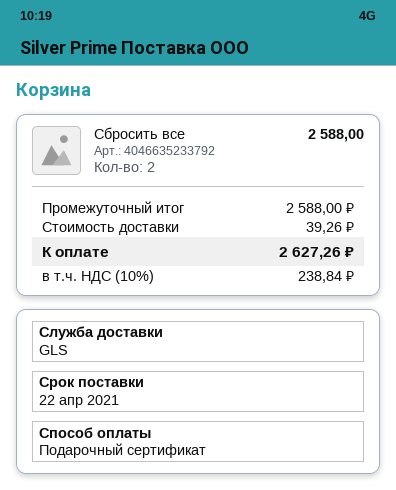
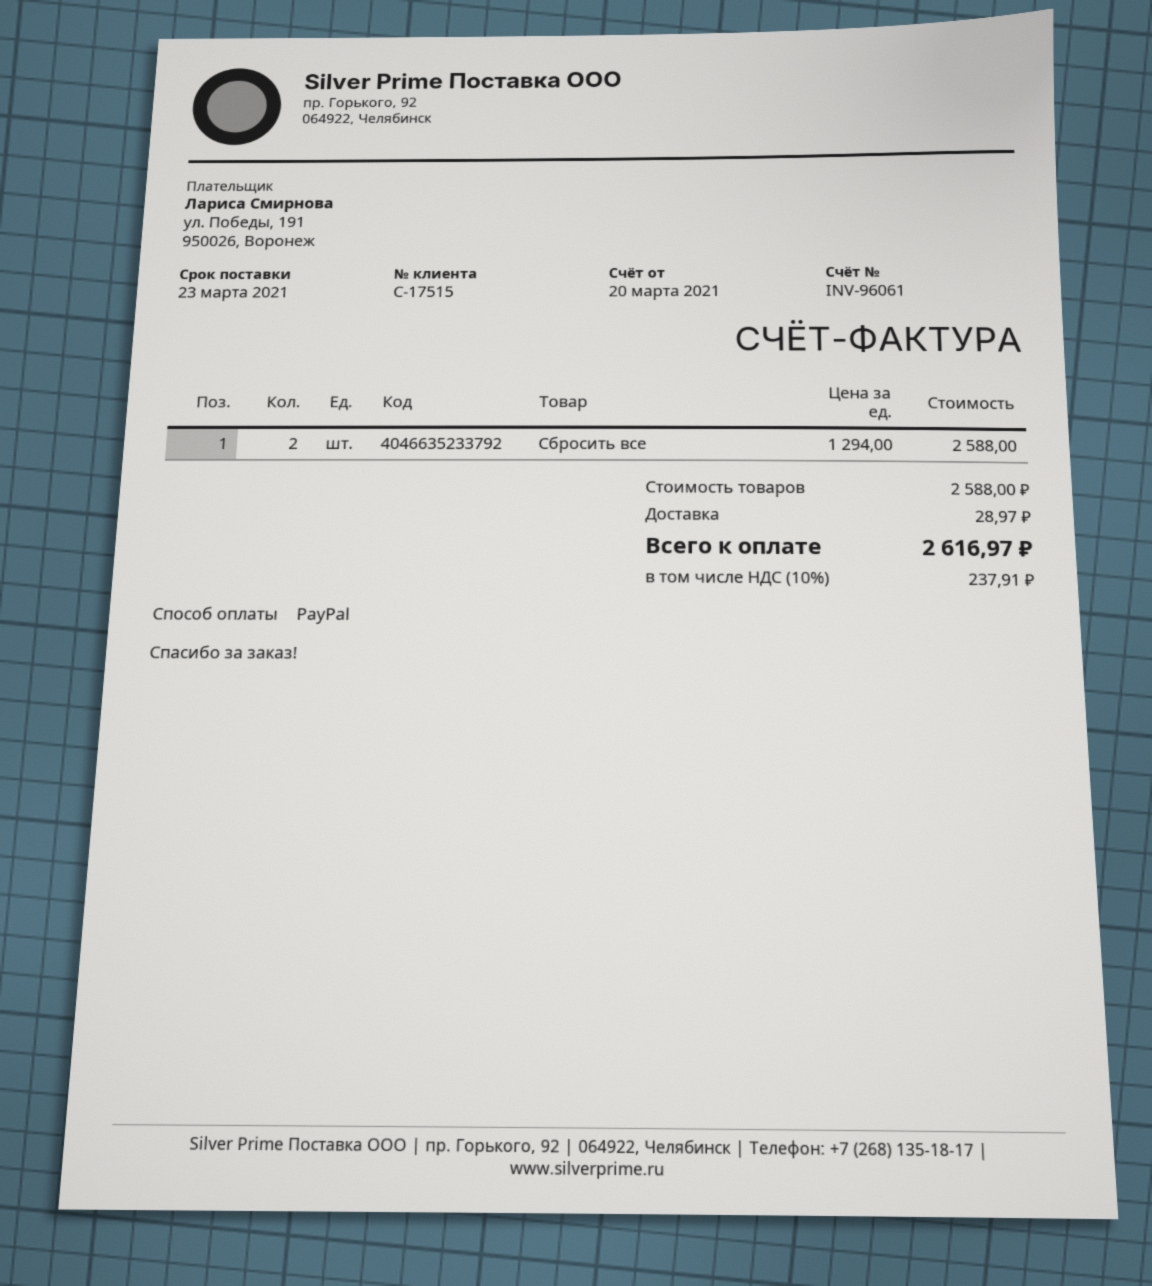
delivery date: 2021-04-22 -> 2021-03-23
payment method: gift card -> PayPal
shipping: 39.26 -> 28.97
tax: 10% = 238.84 -> 10% = 237.91
total: 2627.26 -> 2616.97

